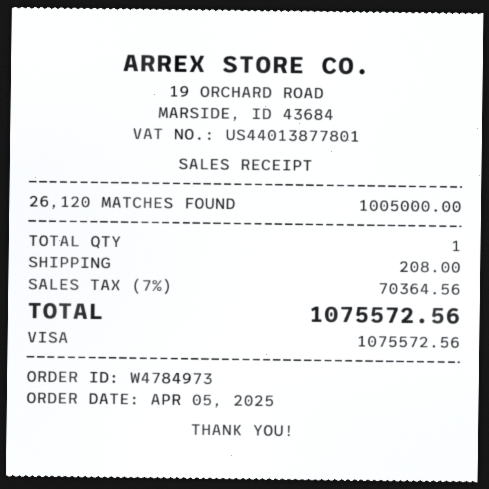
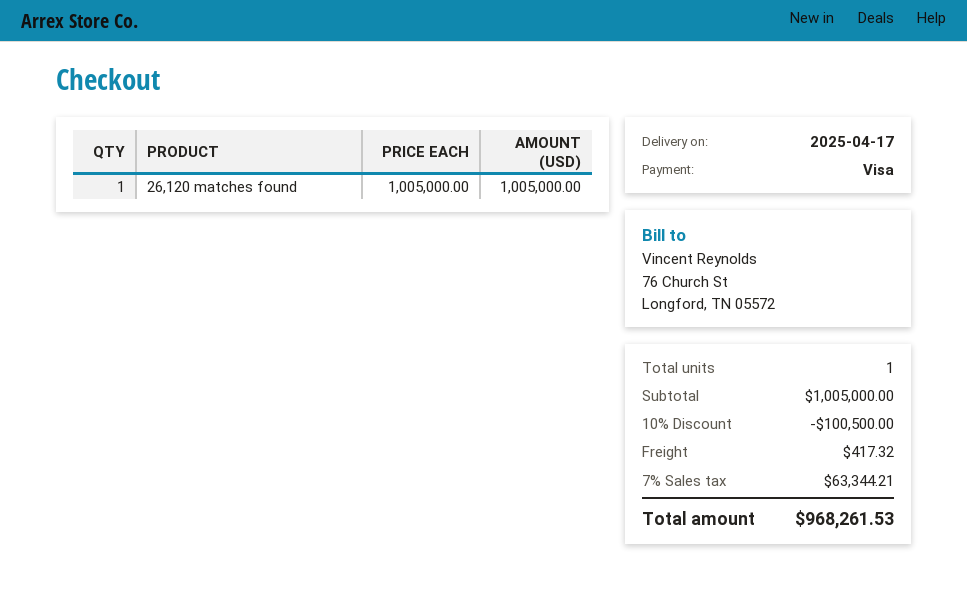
discount: none -> 10% = 100500.00
shipping: 208.00 -> 417.32
tax: 7% = 70364.56 -> 7% = 63344.21
total: 1075572.56 -> 968261.53

